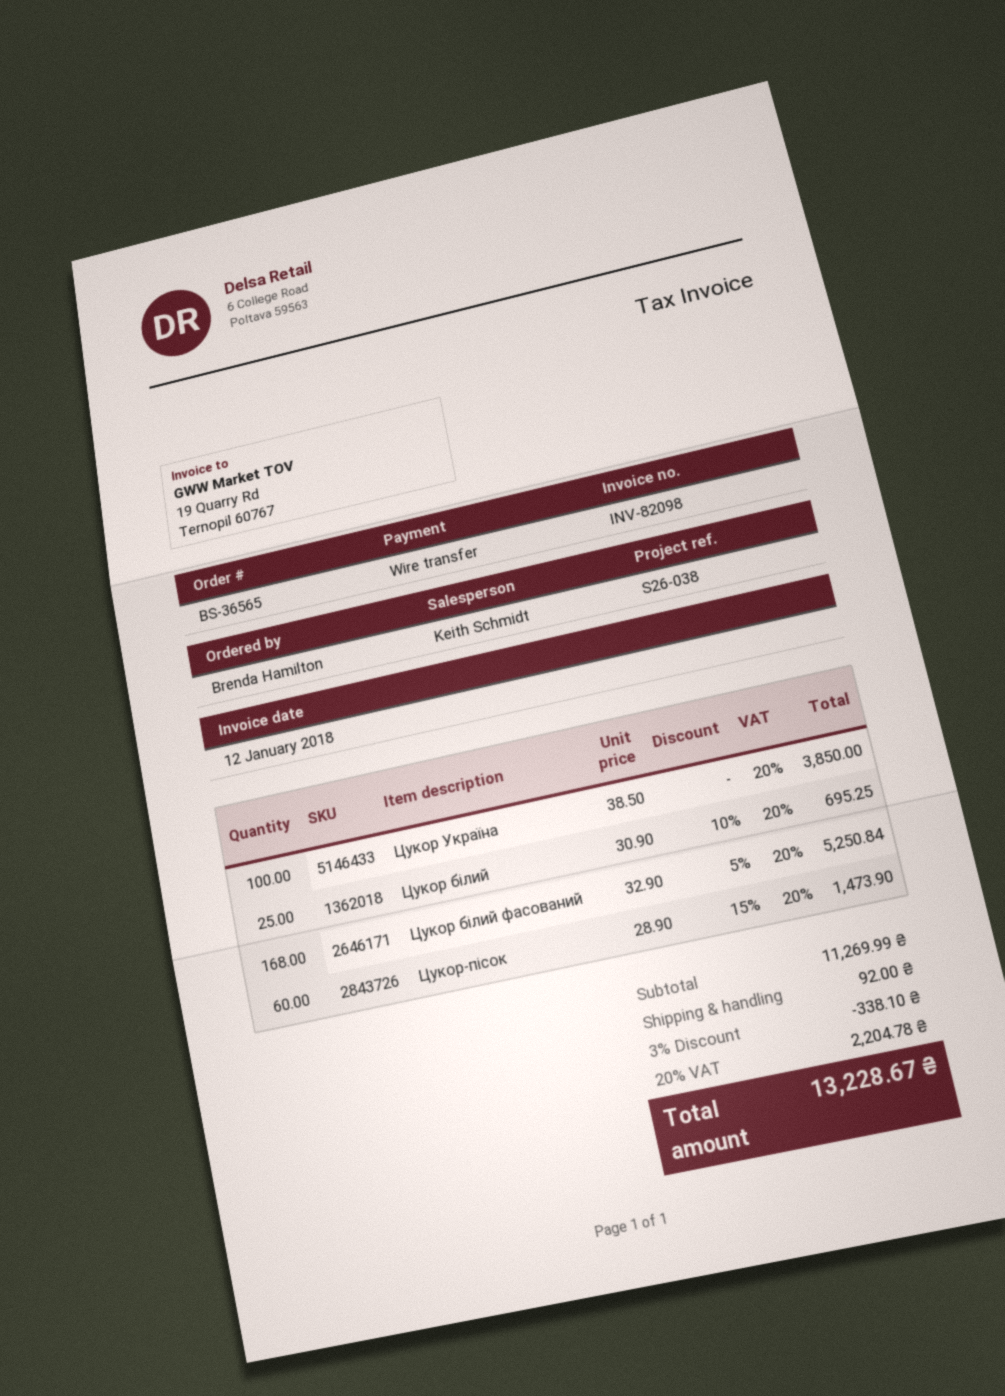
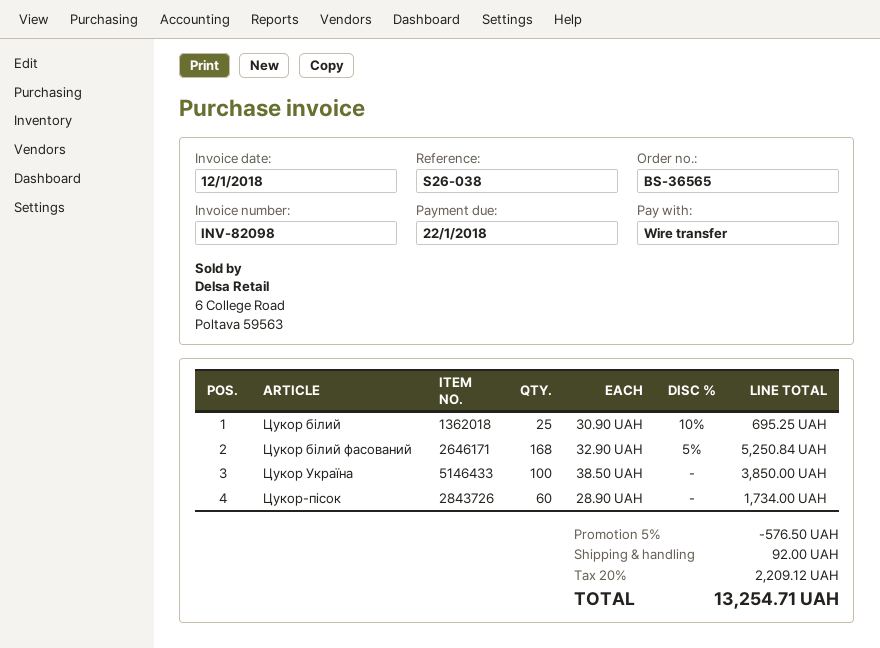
Цукор-пісок: 60 x 28.90 - 15% = 1473.90 -> 60 x 28.90 = 1734.00
discount: 3% = 338.10 -> 5% = 576.50
tax: 20% = 2204.78 -> 20% = 2209.12
total: 13228.67 -> 13254.71

